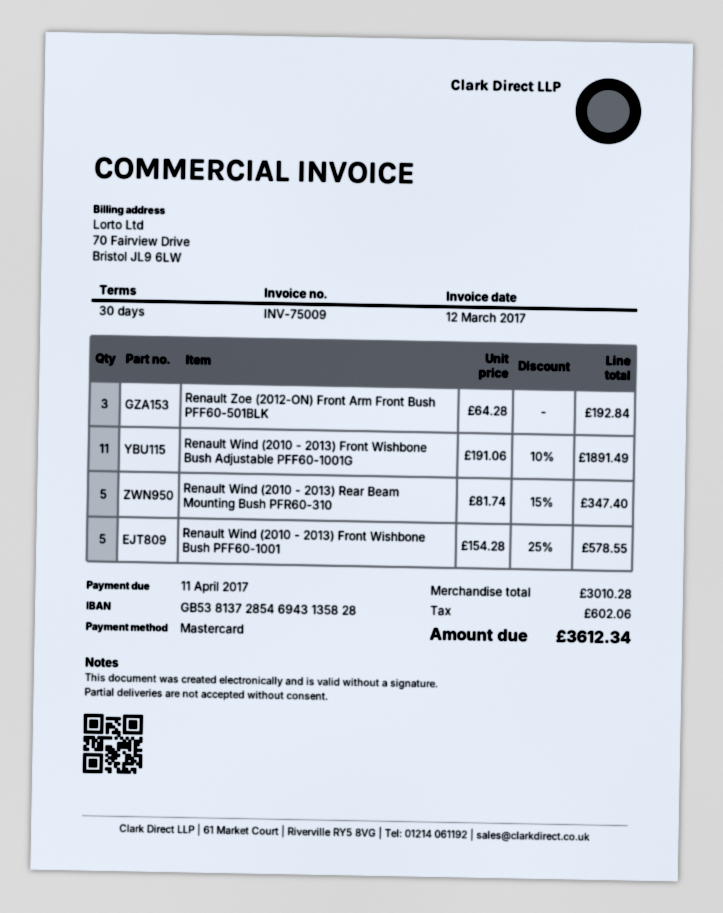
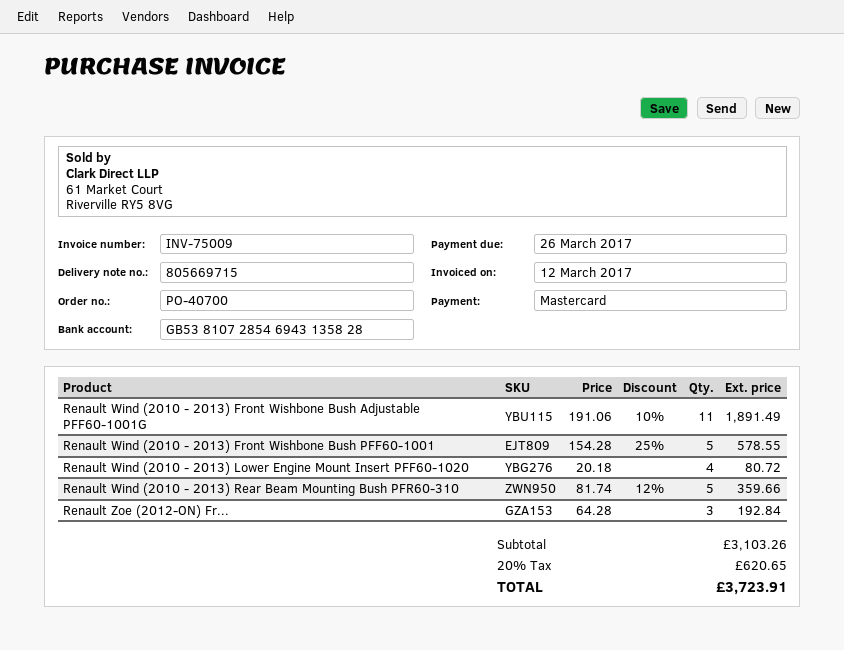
due date: 2017-04-11 -> 2017-03-26
bank account: GB53813728546943135828 -> GB53810728546943135828
Renault Wind (2010 - 2013) Rear Beam Mounting Bush PFR60-310: 5 x 81.74 - 15% = 347.40 -> 5 x 81.74 - 12% = 359.66
Renault Wind (2010 - 2013) Lower Engine Mount Insert PFF60-1020: none -> 4 x 20.18 = 80.72
subtotal: 3010.28 -> 3103.26
tax: 602.06 -> 620.65
total: 3612.34 -> 3723.91

